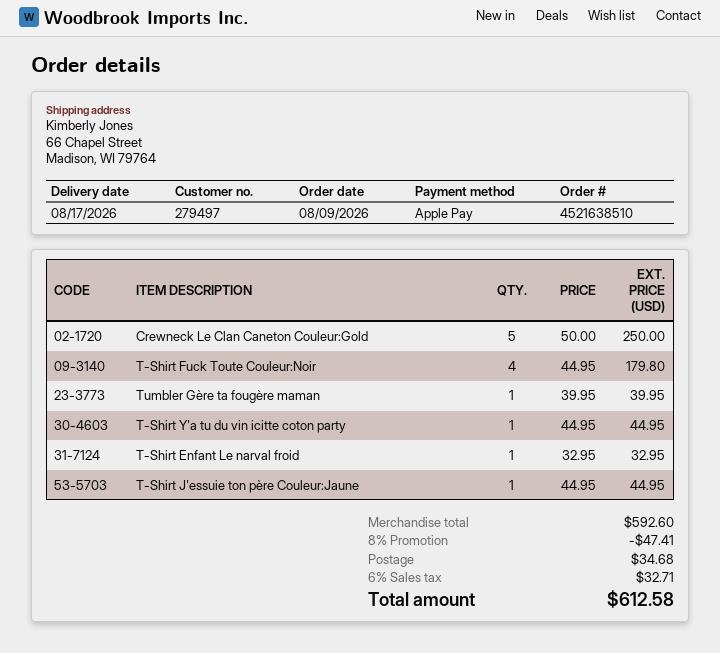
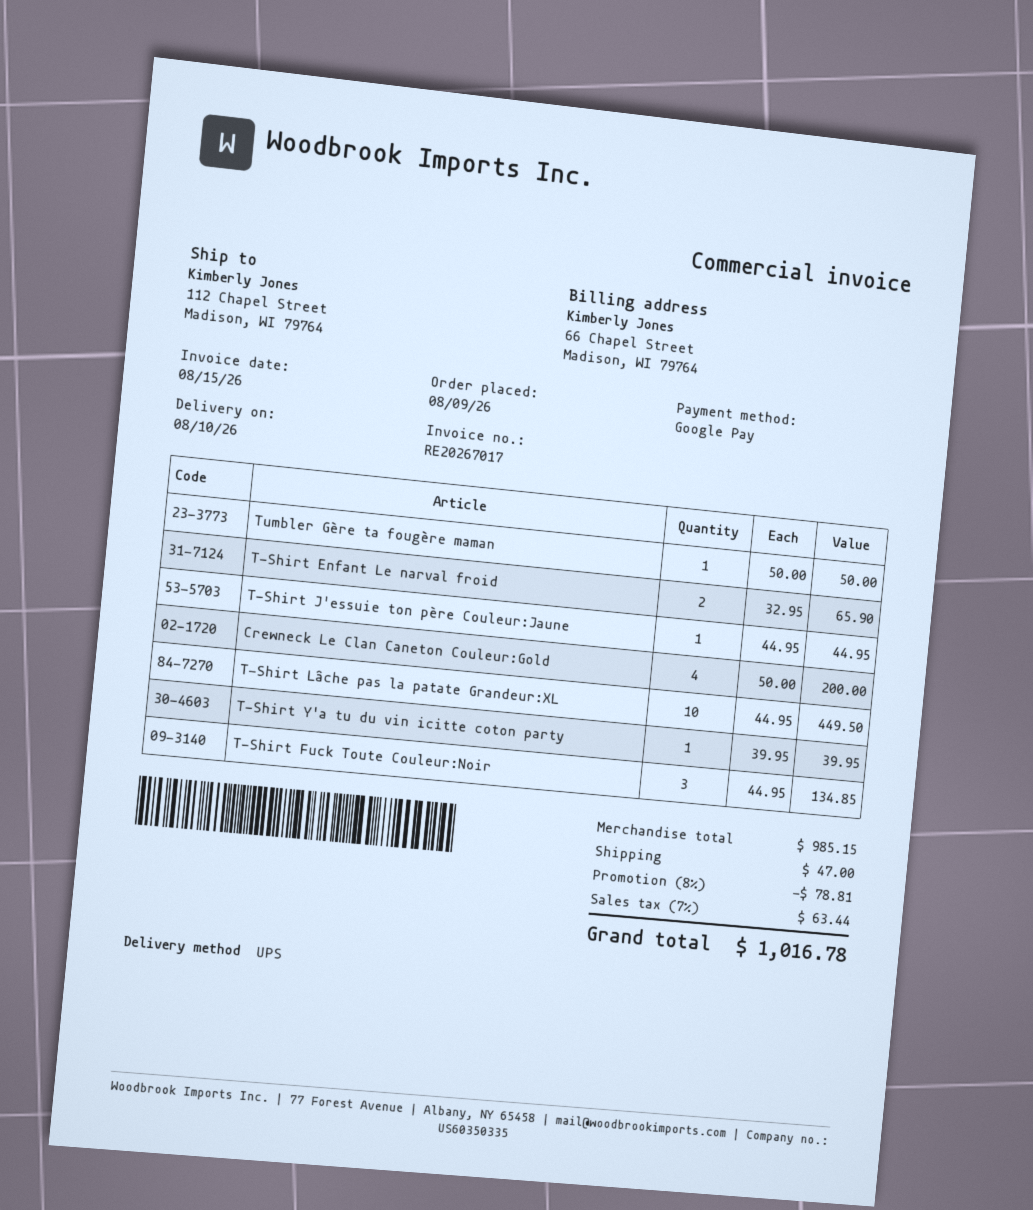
delivery date: 2026-08-17 -> 2026-08-10
payment method: Apple Pay -> Google Pay
ship to: 66 Chapel Street, Madison, WI 79764 -> 112 Chapel Street, Madison, WI 79764
Crewneck Le Clan Caneton Couleur:Gold: 5 x 50.00 = 250.00 -> 4 x 50.00 = 200.00
T-Shirt Fuck Toute Couleur:Noir: 4 x 44.95 = 179.80 -> 3 x 44.95 = 134.85
Tumbler Gère ta fougère maman: 1 x 39.95 = 39.95 -> 1 x 50.00 = 50.00
T-Shirt Y'a tu du vin icitte coton party: 1 x 44.95 = 44.95 -> 1 x 39.95 = 39.95
T-Shirt Enfant Le narval froid: 1 x 32.95 = 32.95 -> 2 x 32.95 = 65.90
T-Shirt Lâche pas la patate Grandeur:XL: none -> 10 x 44.95 = 449.50
subtotal: 592.60 -> 985.15
discount: 8% = 47.41 -> 8% = 78.81
shipping: 34.68 -> 47.00
tax: 6% = 32.71 -> 7% = 63.44
total: 612.58 -> 1016.78

